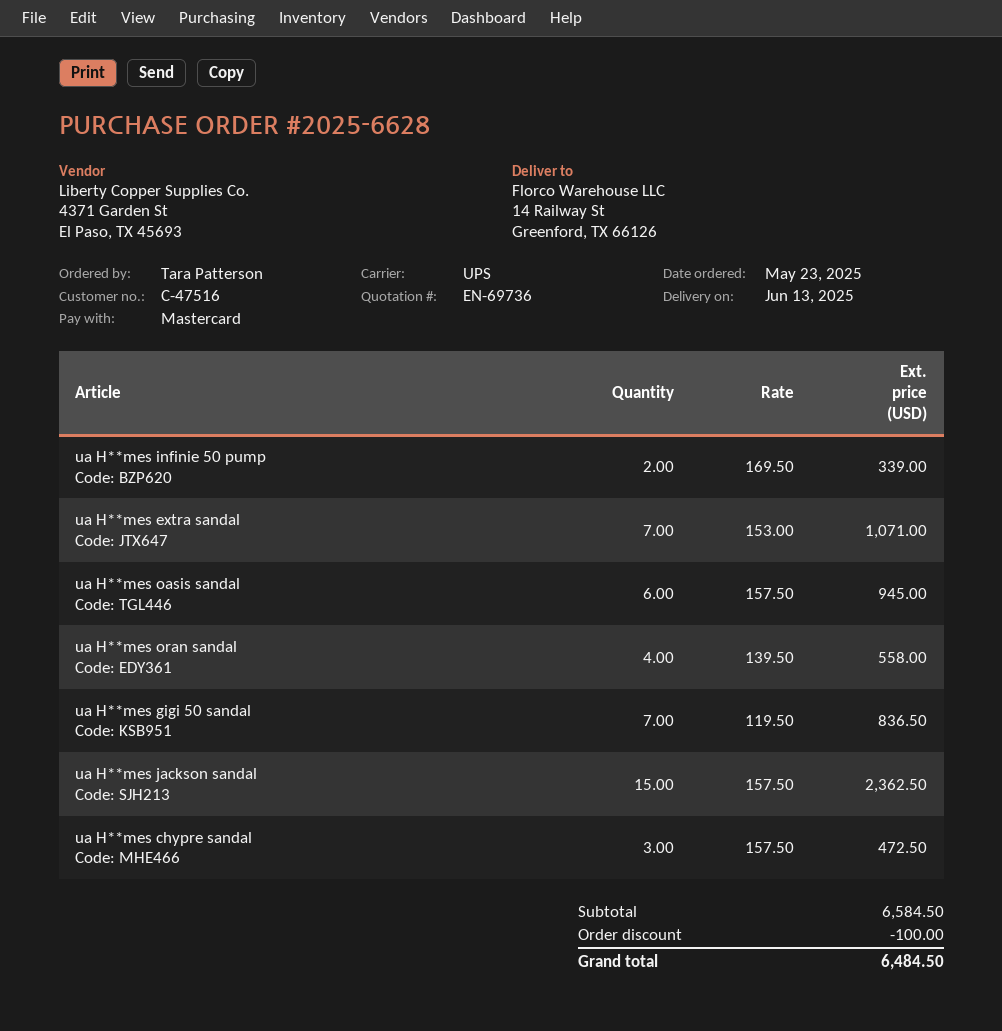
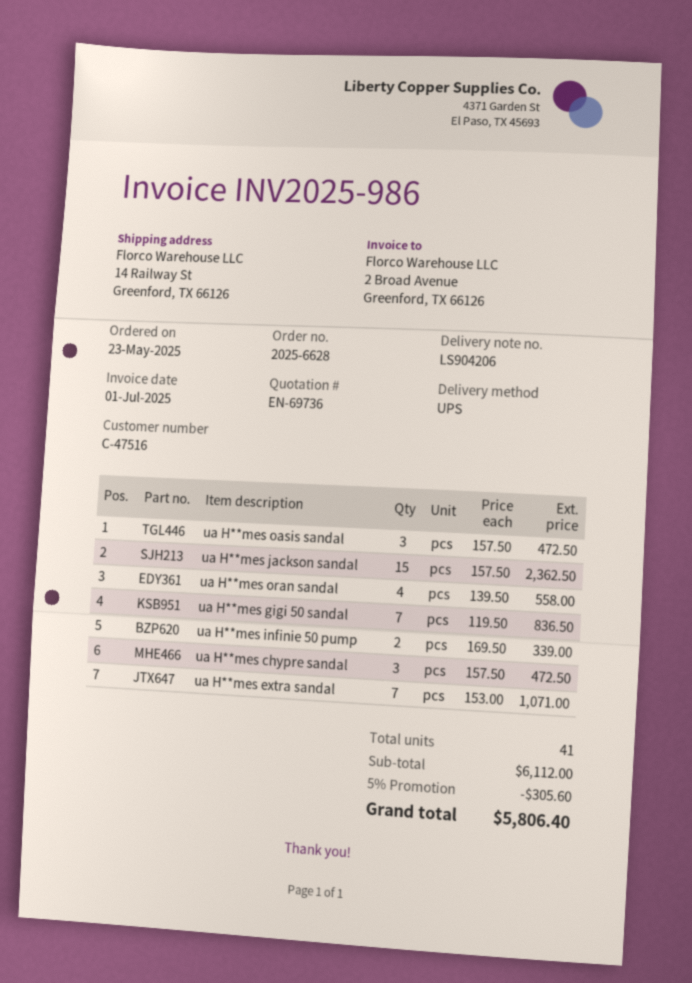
ua H**mes oasis sandal: 6 x 157.50 = 945.00 -> 3 x 157.50 = 472.50
subtotal: 6584.50 -> 6112.00
discount: 100.00 -> 305.60
total: 6484.50 -> 5806.40

